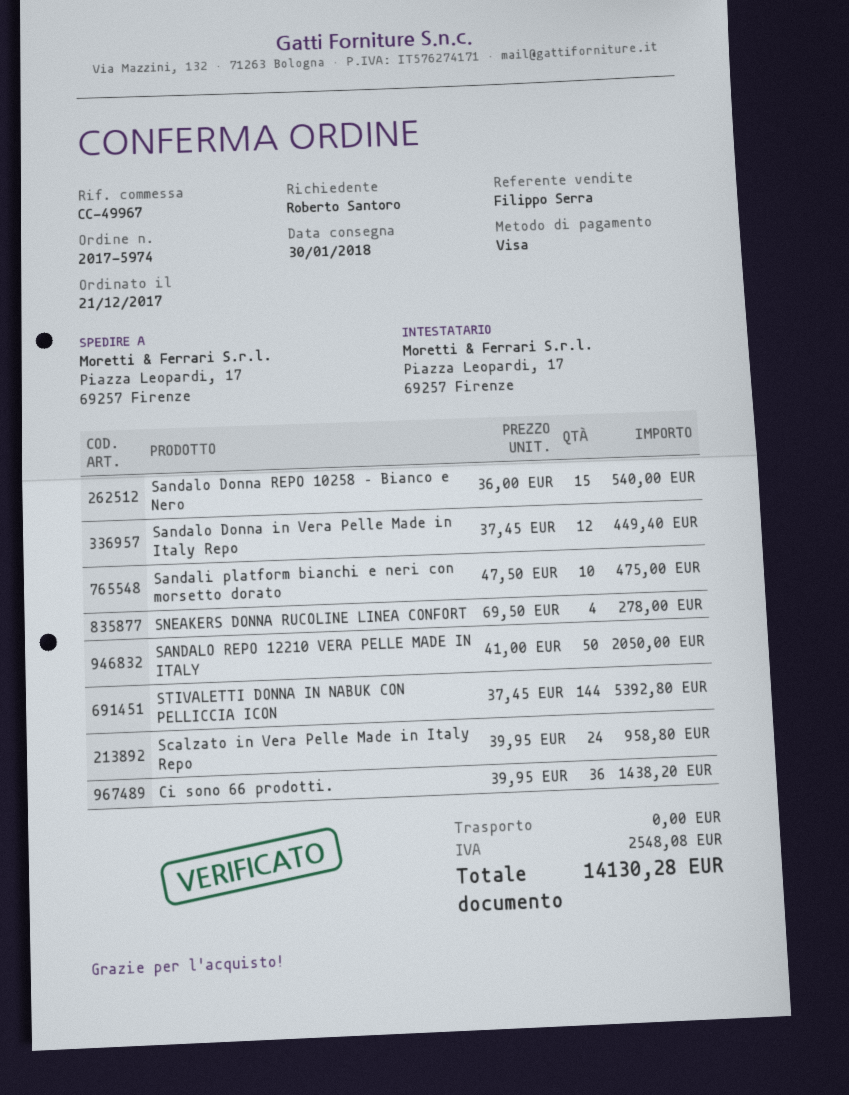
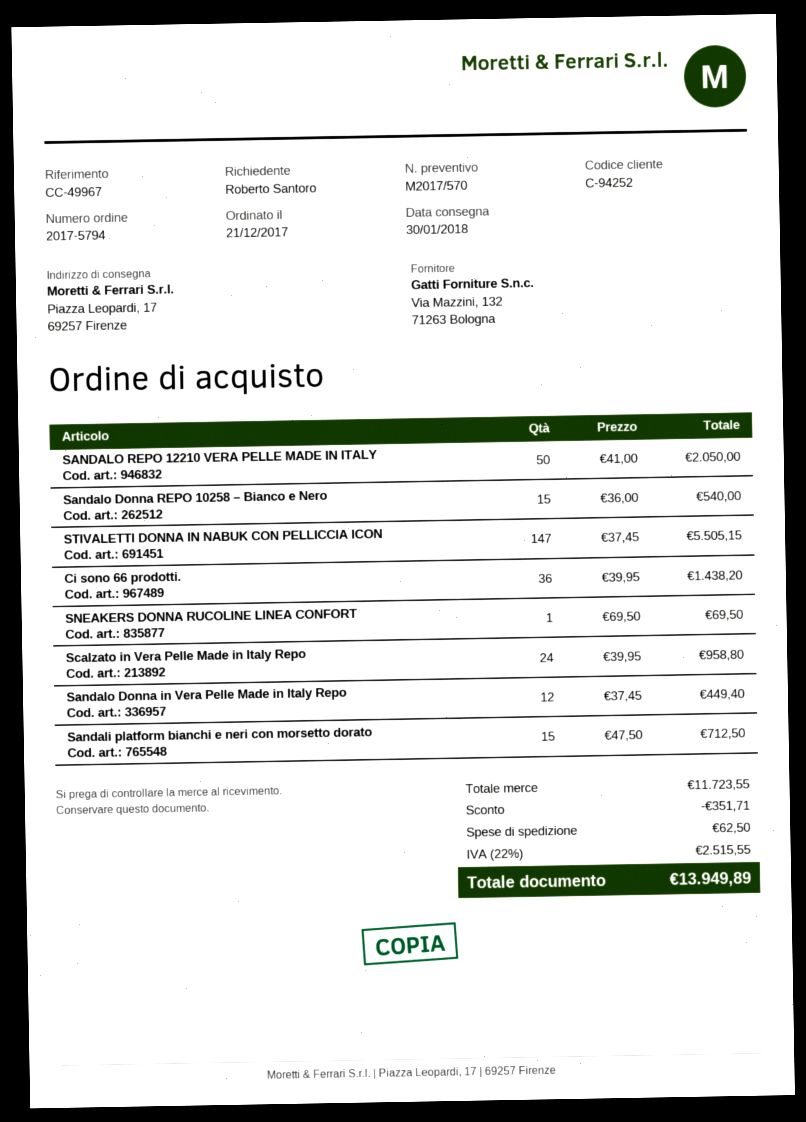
order number: 2017-5974 -> 2017-5794
Sandali platform bianchi e neri con morsetto dorato: 10 x 47.50 = 475.00 -> 15 x 47.50 = 712.50
SNEAKERS DONNA RUCOLINE LINEA CONFORT: 4 x 69.50 = 278.00 -> 1 x 69.50 = 69.50
STIVALETTI DONNA IN NABUK CON PELLICCIA ICON: 144 x 37.45 = 5392.80 -> 147 x 37.45 = 5505.15
discount: none -> 351.71
shipping: 0.00 -> 62.50
tax: 2548.08 -> 2515.55
total: 14130.28 -> 13949.89

